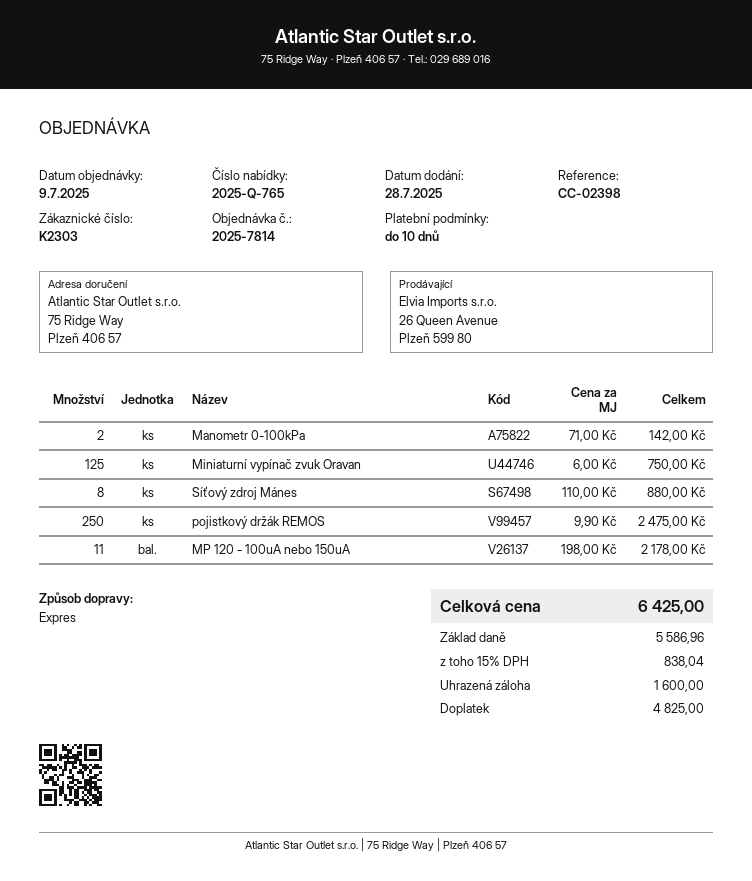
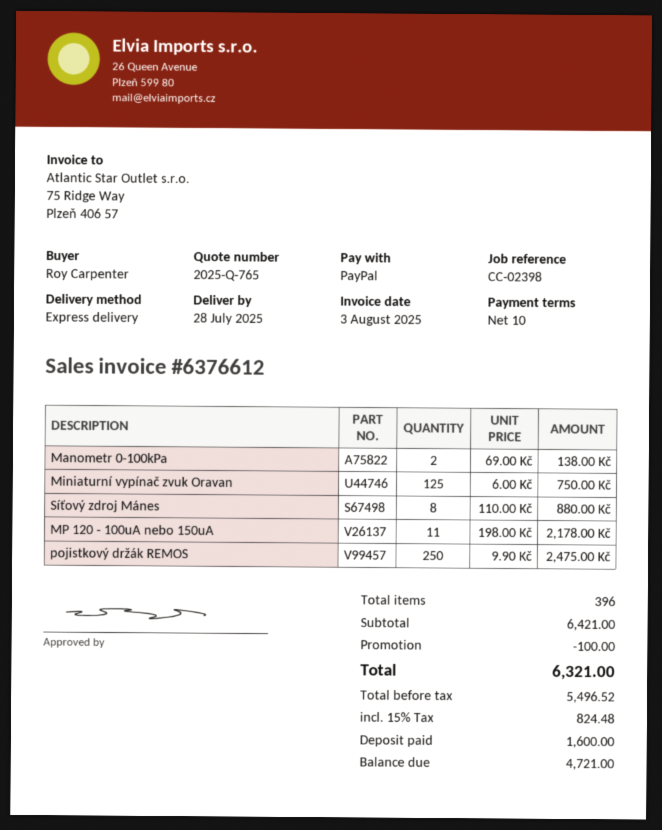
Manometr 0-100kPa: 2 x 71.00 = 142.00 -> 2 x 69.00 = 138.00
discount: none -> 100.00
net: 5586.96 -> 5496.52
tax: 15% = 838.04 -> 15% = 824.48
total: 6425.00 -> 6321.00
balance: 4825.00 -> 4721.00

